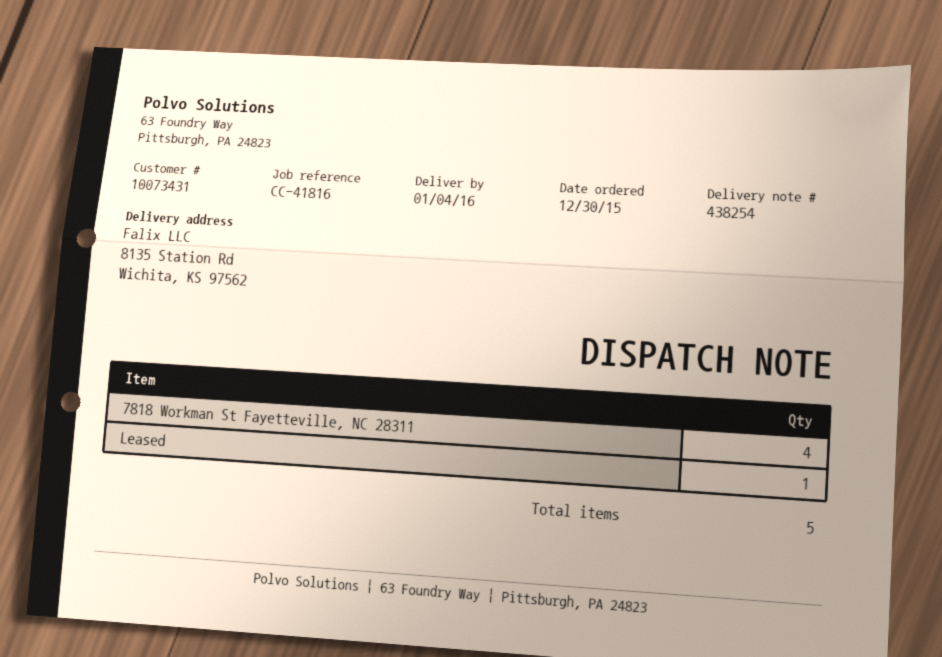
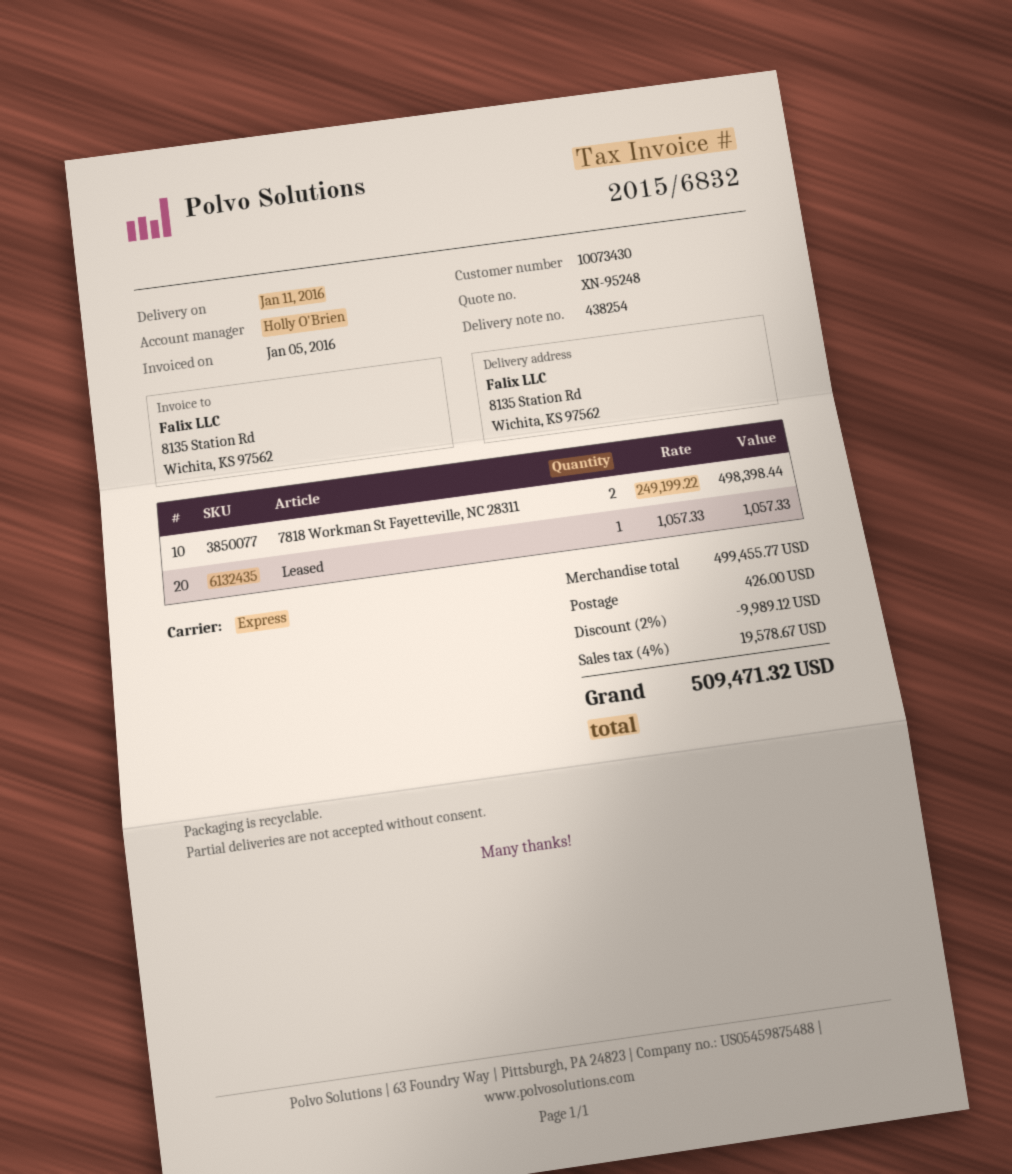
delivery date: 2016-01-04 -> 2016-01-11
customer number: 10073431 -> 10073430
7818 Workman St Fayetteville, NC 28311: 4 -> 2

